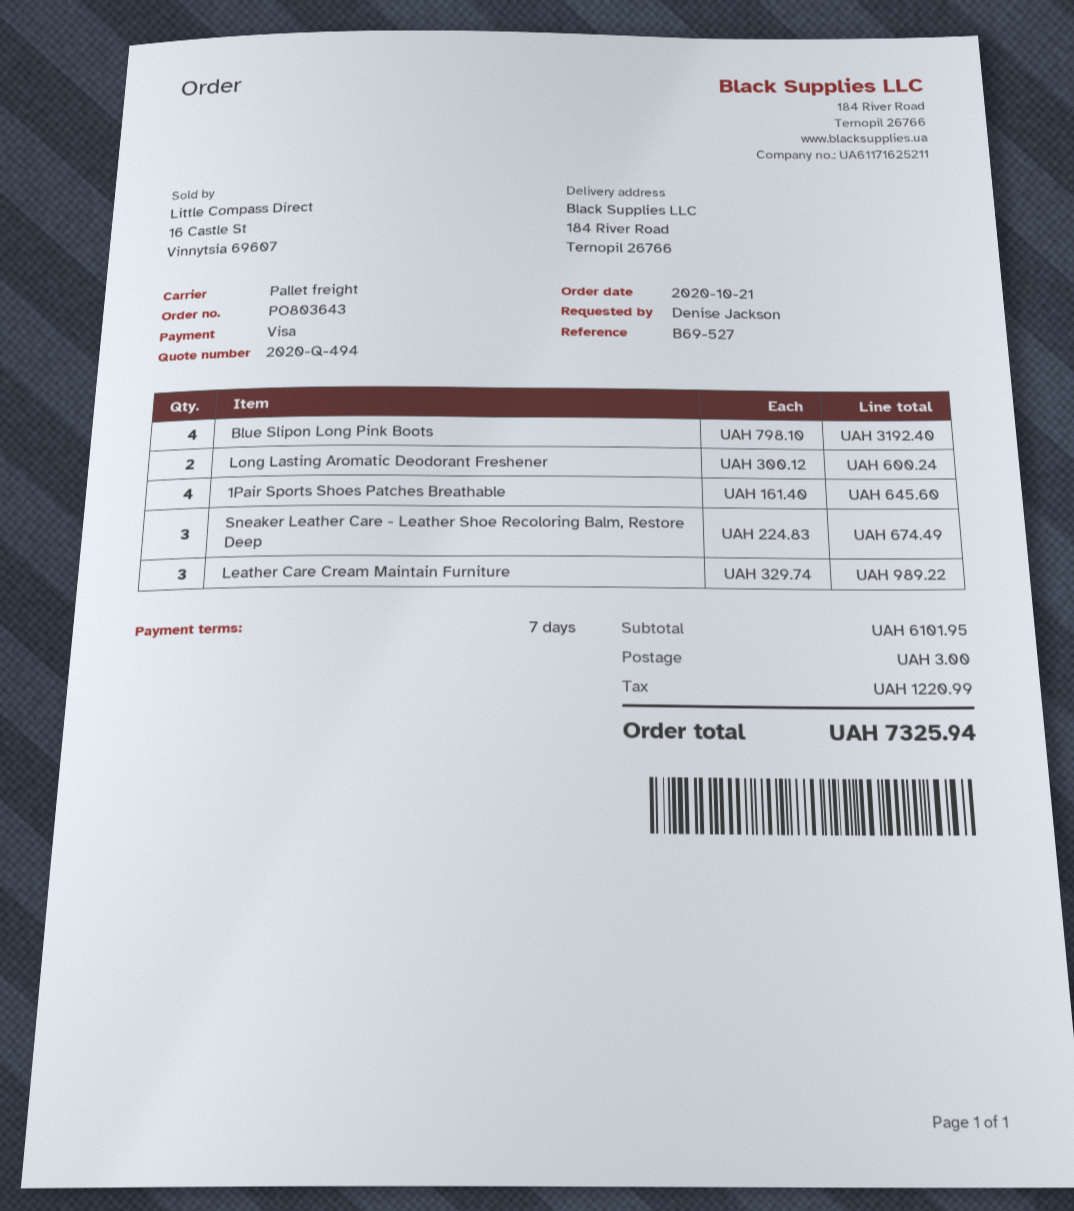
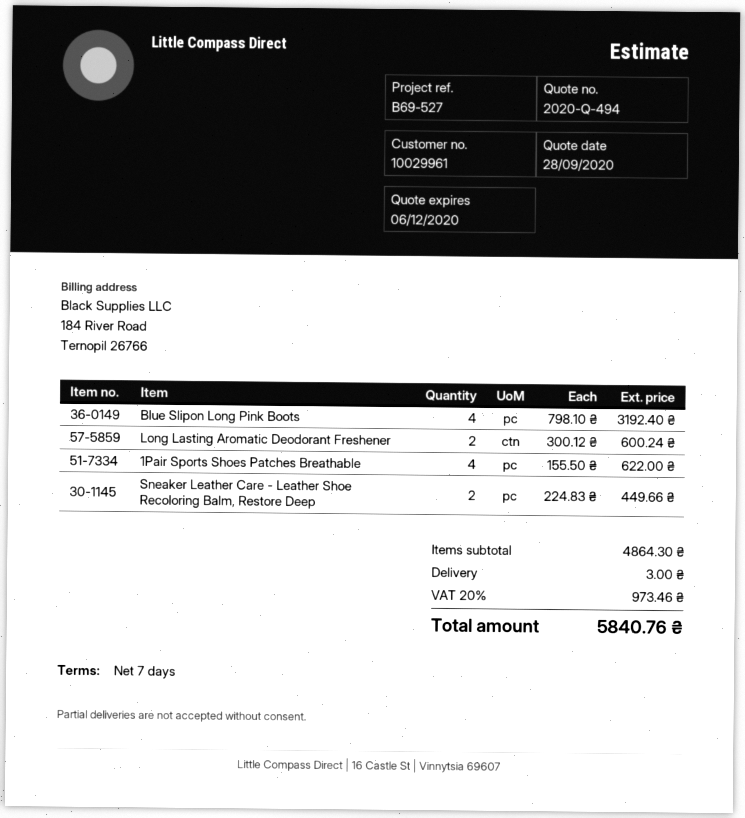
1Pair Sports Shoes Patches Breathable: 4 x 161.40 = 645.60 -> 4 x 155.50 = 622.00
Sneaker Leather Care - Leather Shoe Recoloring Balm, Restore Deep: 3 x 224.83 = 674.49 -> 2 x 224.83 = 449.66
Leather Care Cream Maintain Furniture: 3 x 329.74 = 989.22 -> none
subtotal: 6101.95 -> 4864.30
tax: 1220.99 -> 973.46
total: 7325.94 -> 5840.76

